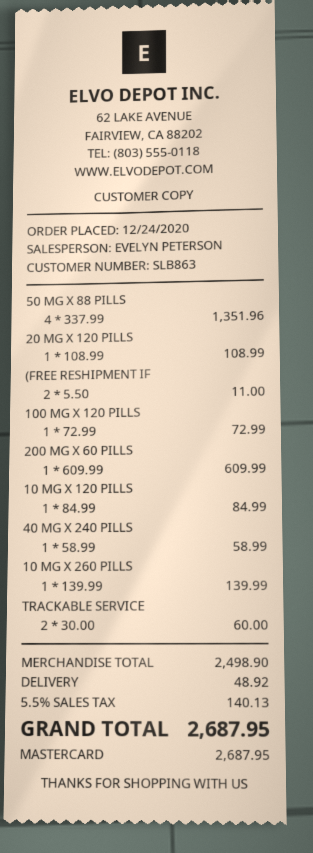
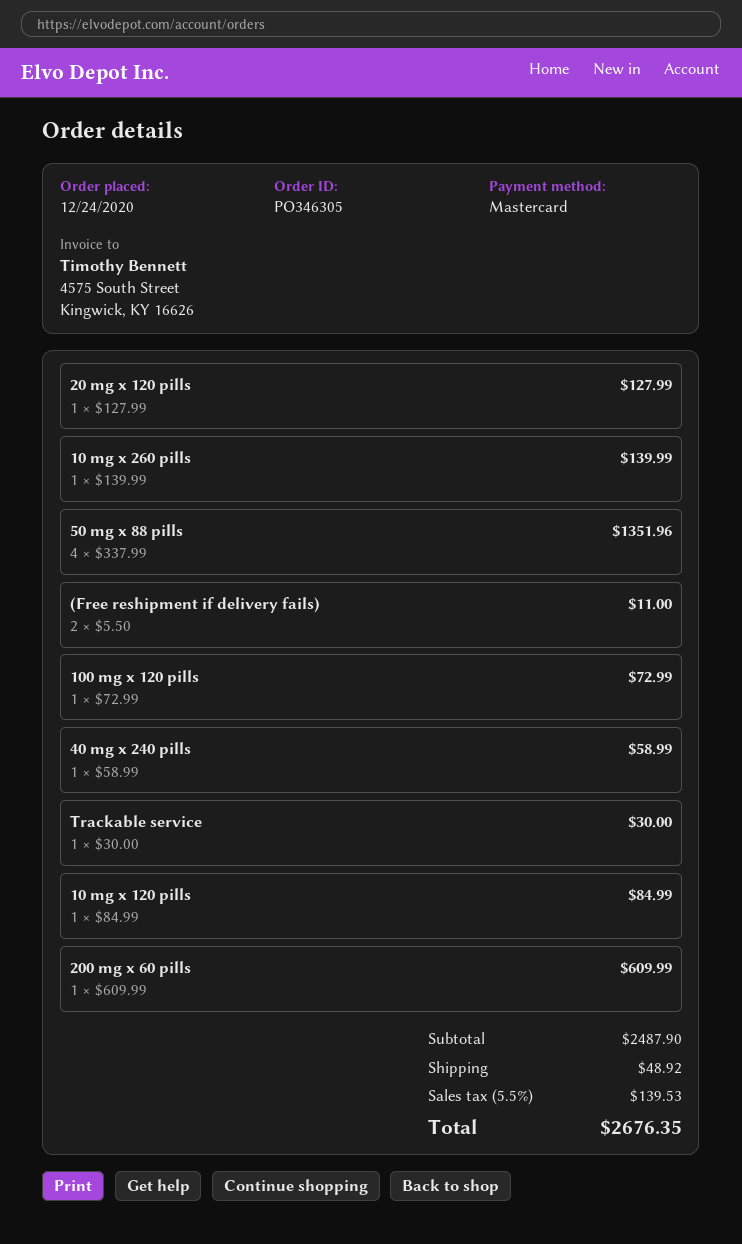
20 MG X 120 PILLS: 1 x 108.99 = 108.99 -> 1 x 127.99 = 127.99
TRACKABLE SERVICE: 2 x 30.00 = 60.00 -> 1 x 30.00 = 30.00
subtotal: 2498.90 -> 2487.90
tax: 5.5% = 140.13 -> 5.5% = 139.53
total: 2687.95 -> 2676.35

